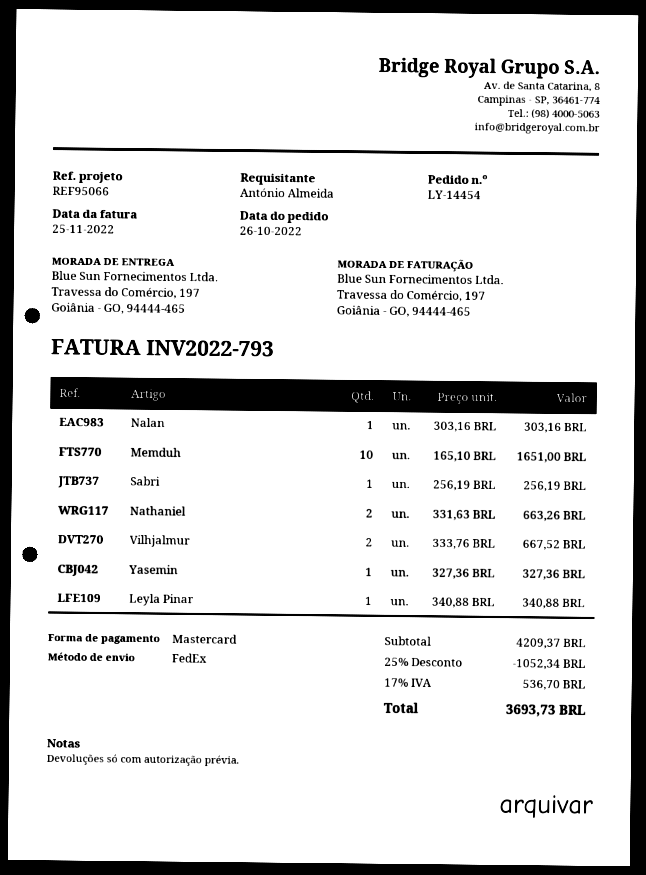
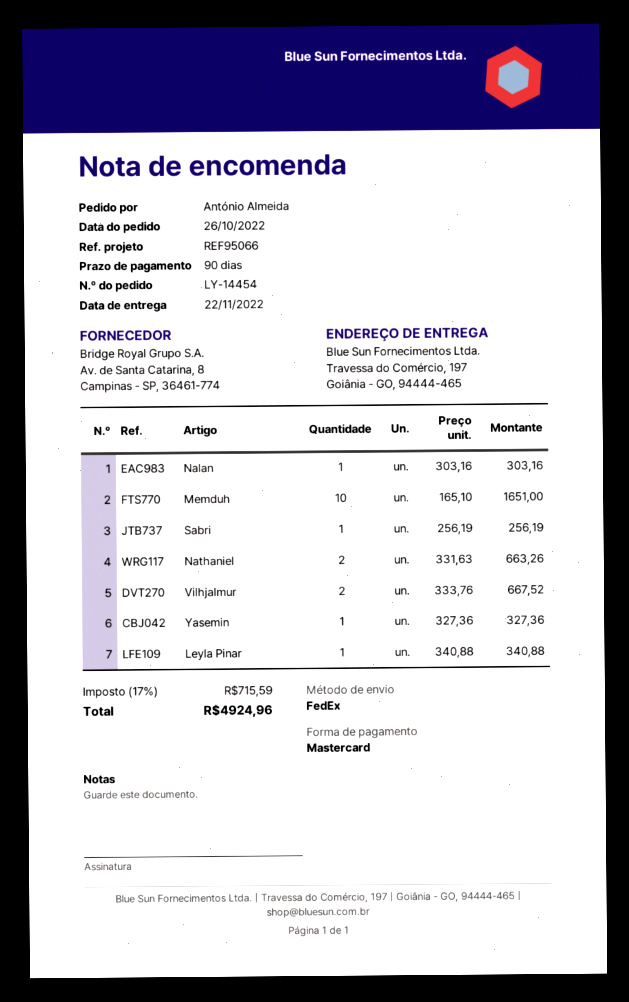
discount: 25% = 1052.34 -> none
tax: 17% = 536.70 -> 17% = 715.59
total: 3693.73 -> 4924.96

